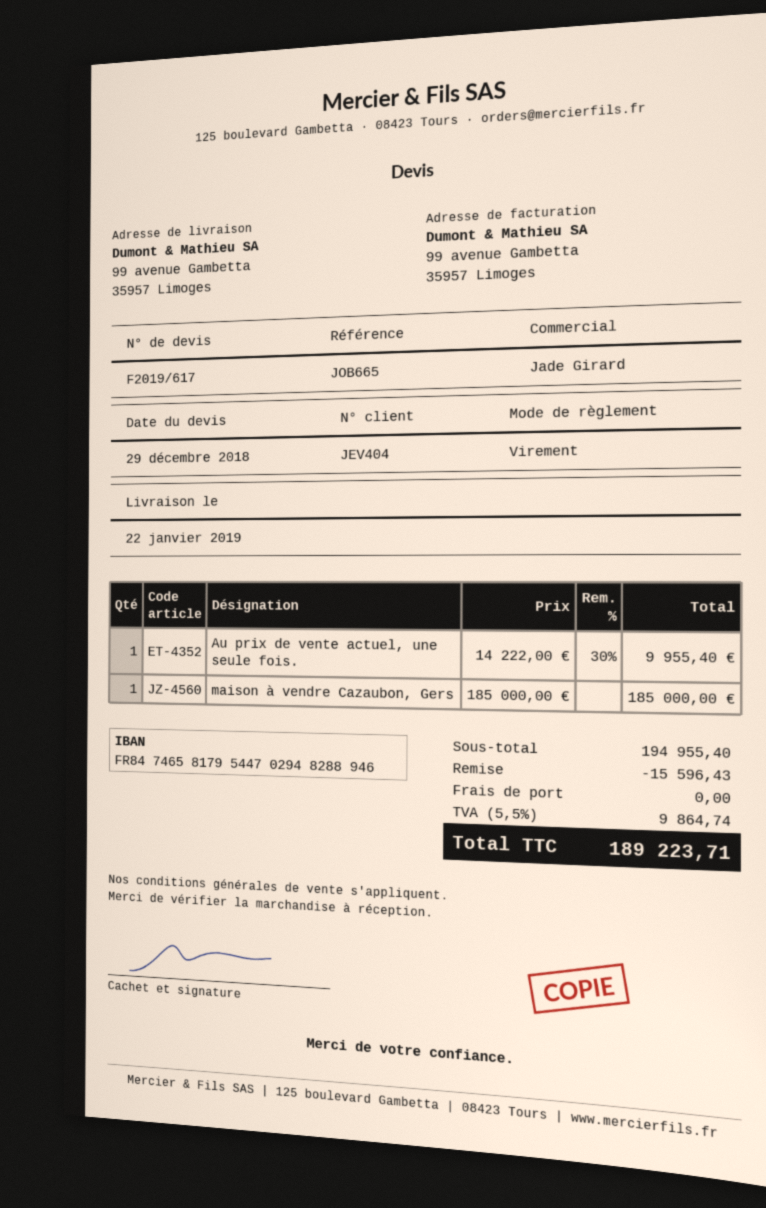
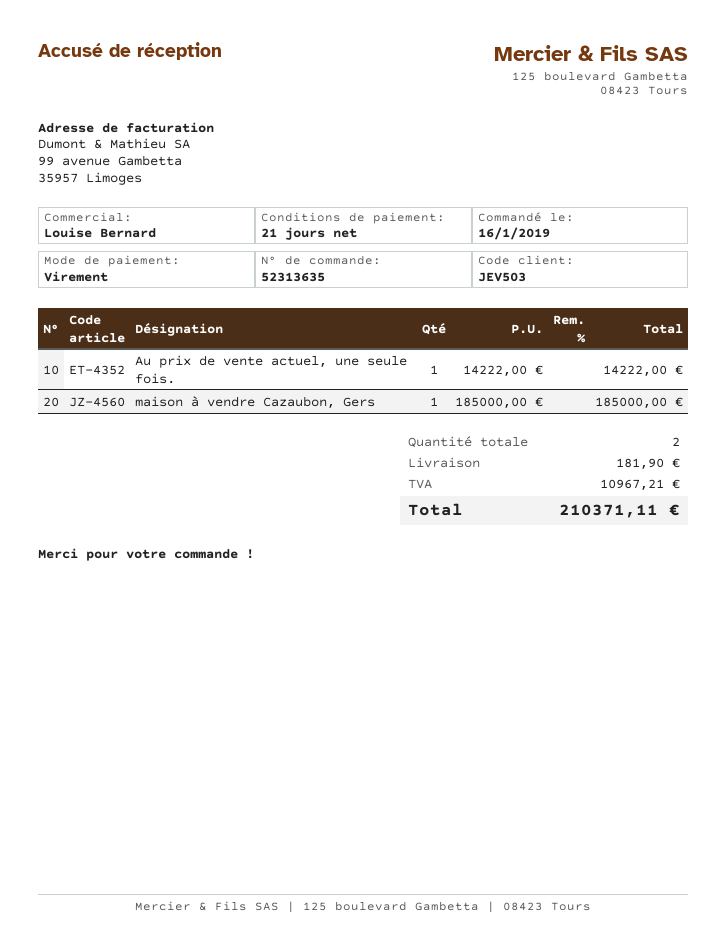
customer number: JEV404 -> JEV503
sales rep: Jade Girard -> Louise Bernard
Au prix de vente actuel, une seule fois.: 1 x 14222.00 - 30% = 9955.40 -> 1 x 14222.00 = 14222.00
discount: 15596.43 -> none
shipping: 0.00 -> 181.90
tax: 9864.74 -> 10967.21
total: 189223.71 -> 210371.11

